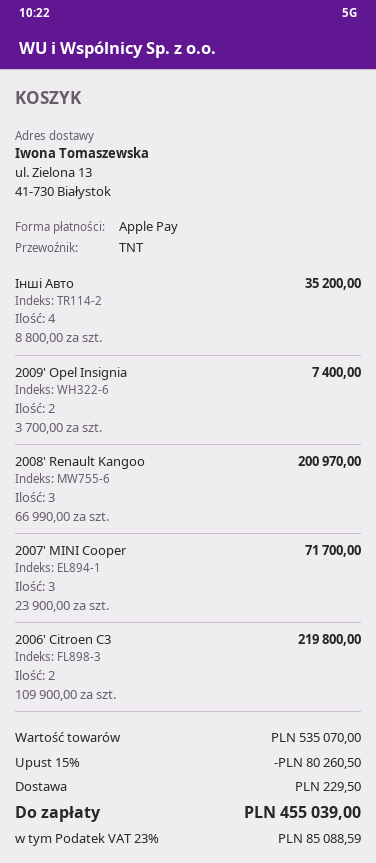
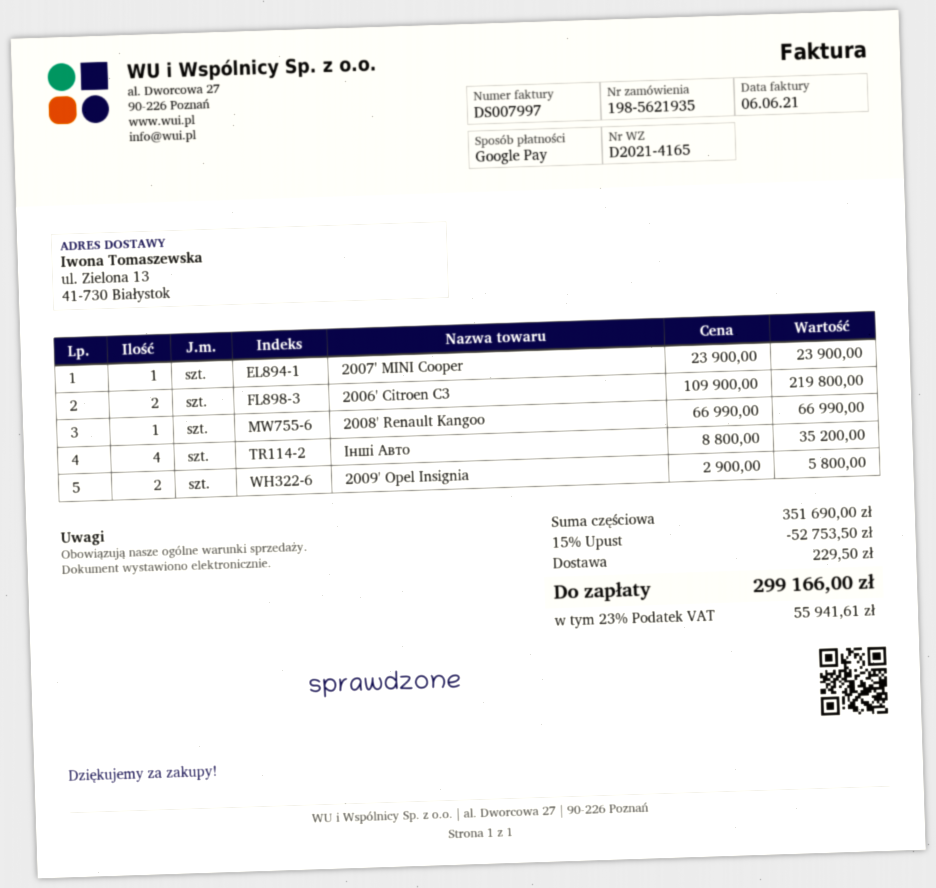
payment method: Apple Pay -> Google Pay
2009' Opel Insignia: 2 x 3700.00 = 7400.00 -> 2 x 2900.00 = 5800.00
2008' Renault Kangoo: 3 x 66990.00 = 200970.00 -> 1 x 66990.00 = 66990.00
2007' MINI Cooper: 3 x 23900.00 = 71700.00 -> 1 x 23900.00 = 23900.00
subtotal: 535070.00 -> 351690.00
discount: 15% = 80260.50 -> 15% = 52753.50
tax: 23% = 85088.59 -> 23% = 55941.61
total: 455039.00 -> 299166.00

